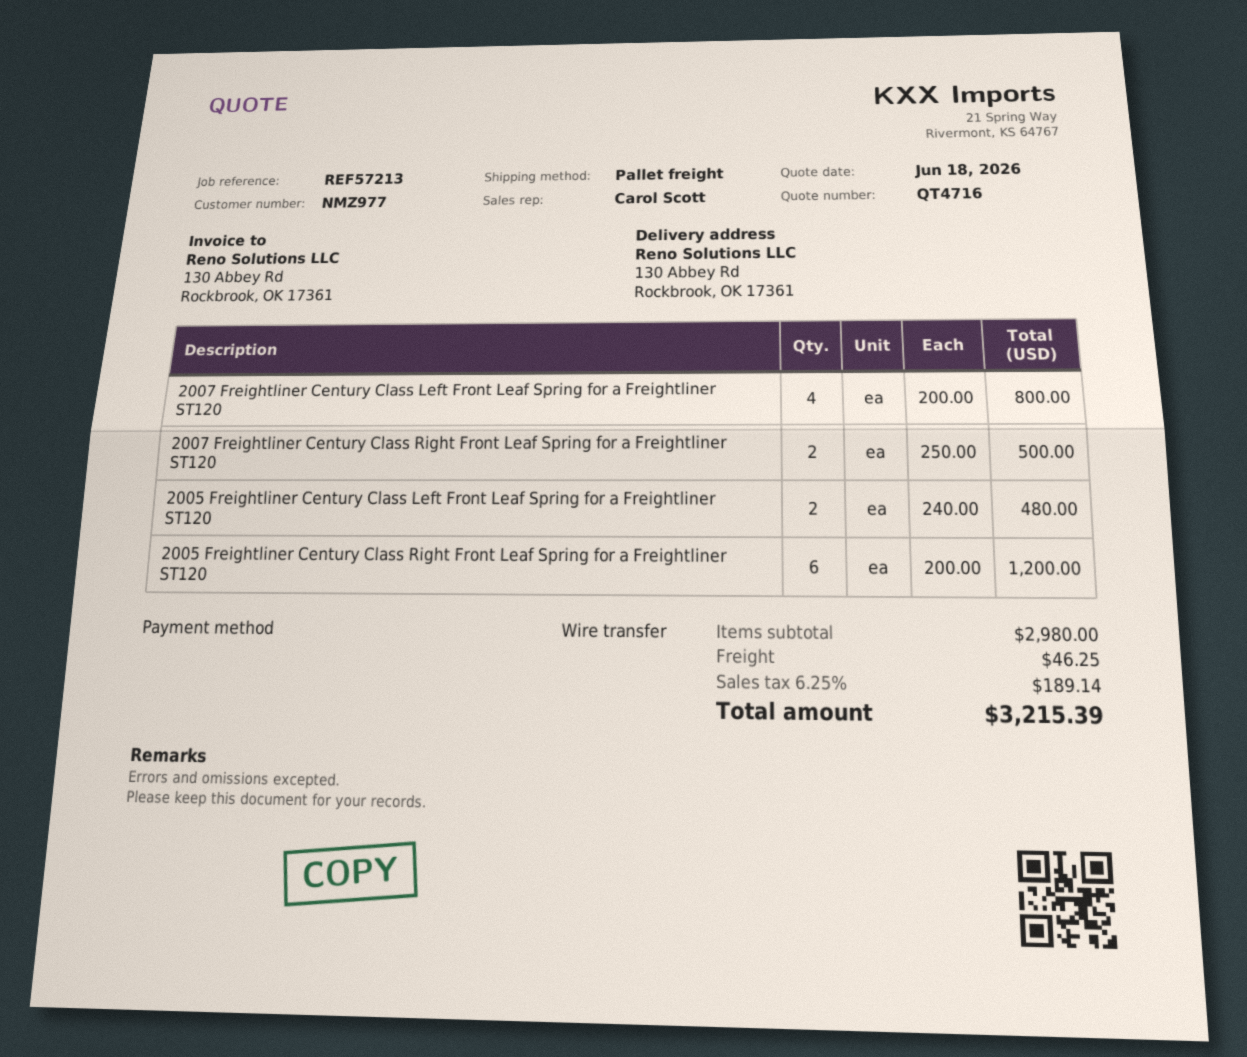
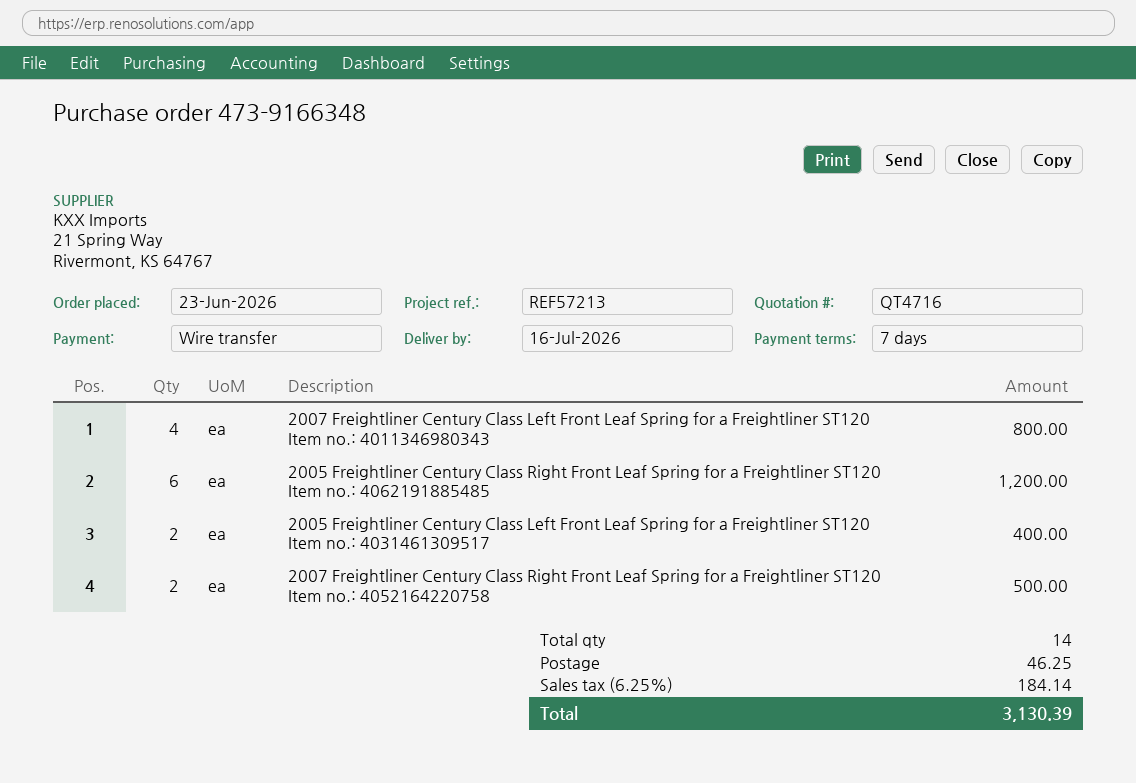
2005 Freightliner Century Class Left Front Leaf Spring for a Freightliner ST120: 2 for 480.00 -> 2 for 400.00
tax: 6.25% = 189.14 -> 6.25% = 184.14
total: 3215.39 -> 3130.39

